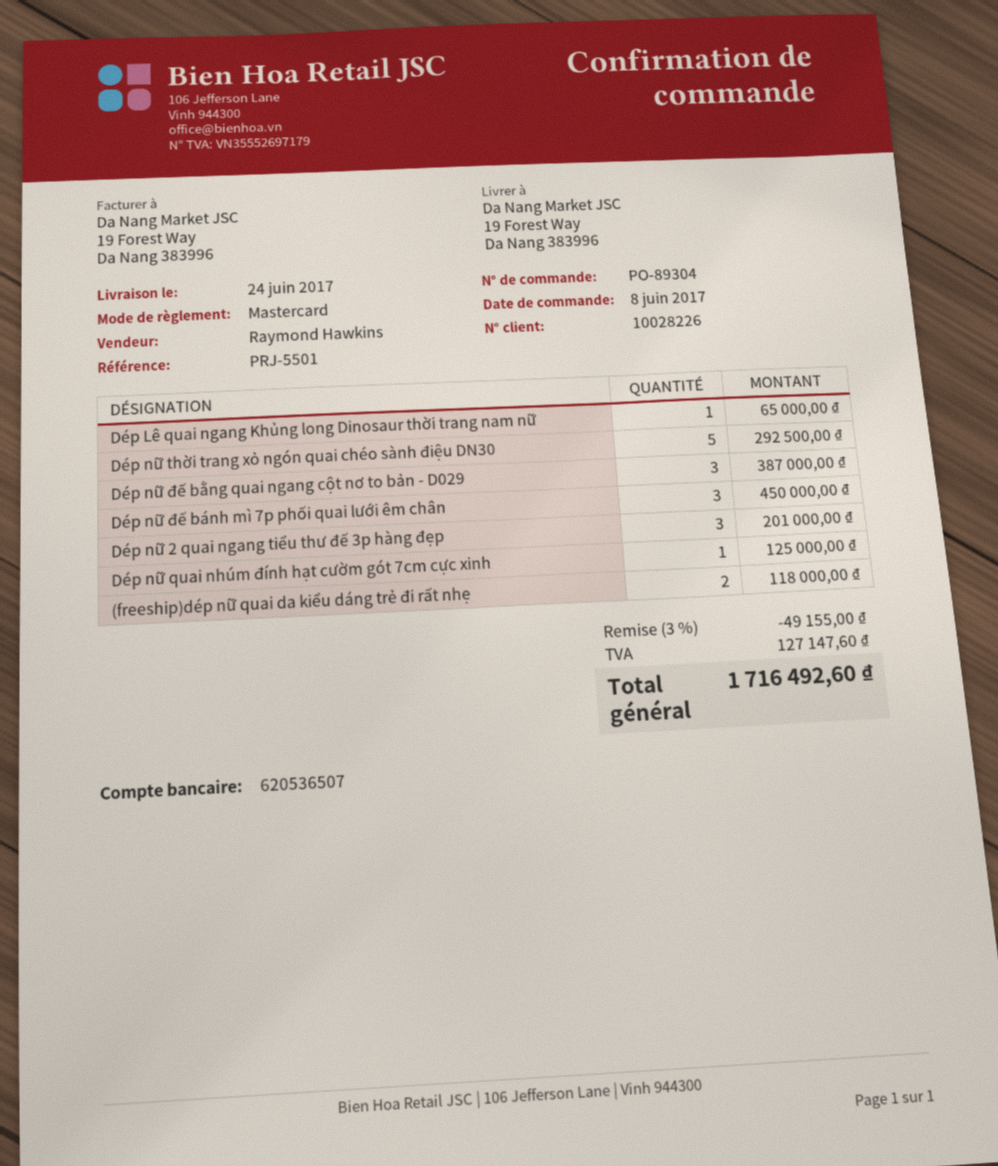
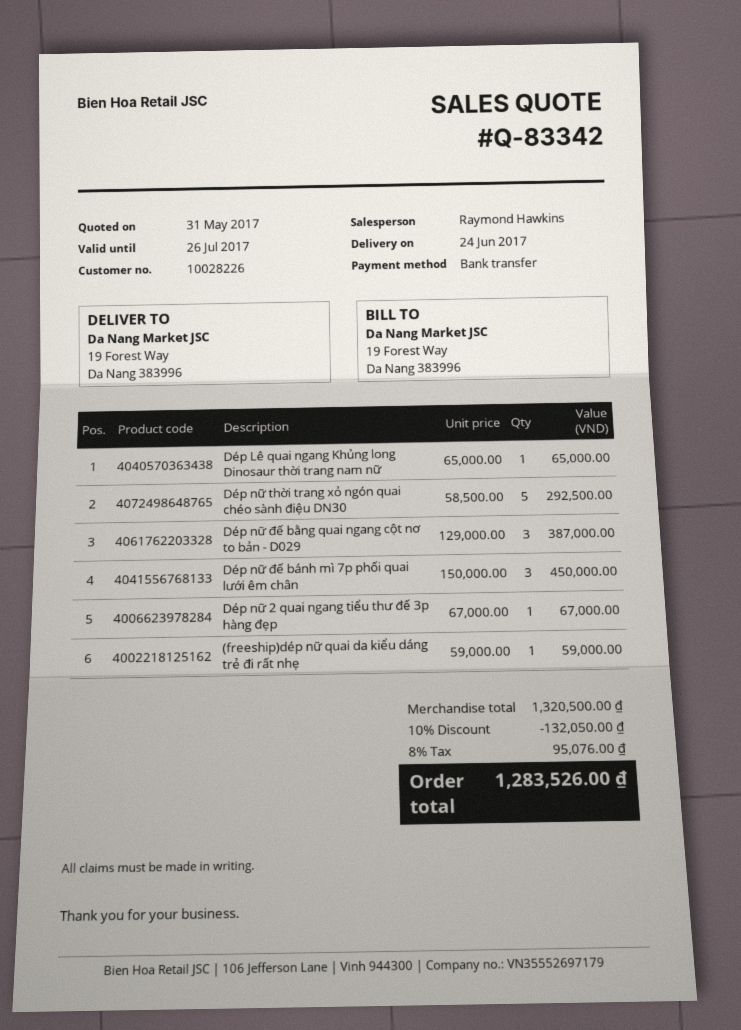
payment method: Mastercard -> bank transfer
Dép nữ 2 quai ngang tiểu thư đế 3p hàng đẹp: 3 for 201000.00 -> 1 for 67000.00
Dép nữ quai nhúm đính hạt cườm gót 7cm cực xinh: 1 for 125000.00 -> none
(freeship)dép nữ quai da kiểu dáng trẻ đi rất nhẹ: 2 for 118000.00 -> 1 for 59000.00
discount: 3% = 49155.00 -> 10% = 132050.00
tax: 127147.60 -> 95076.00
total: 1716492.60 -> 1283526.00

